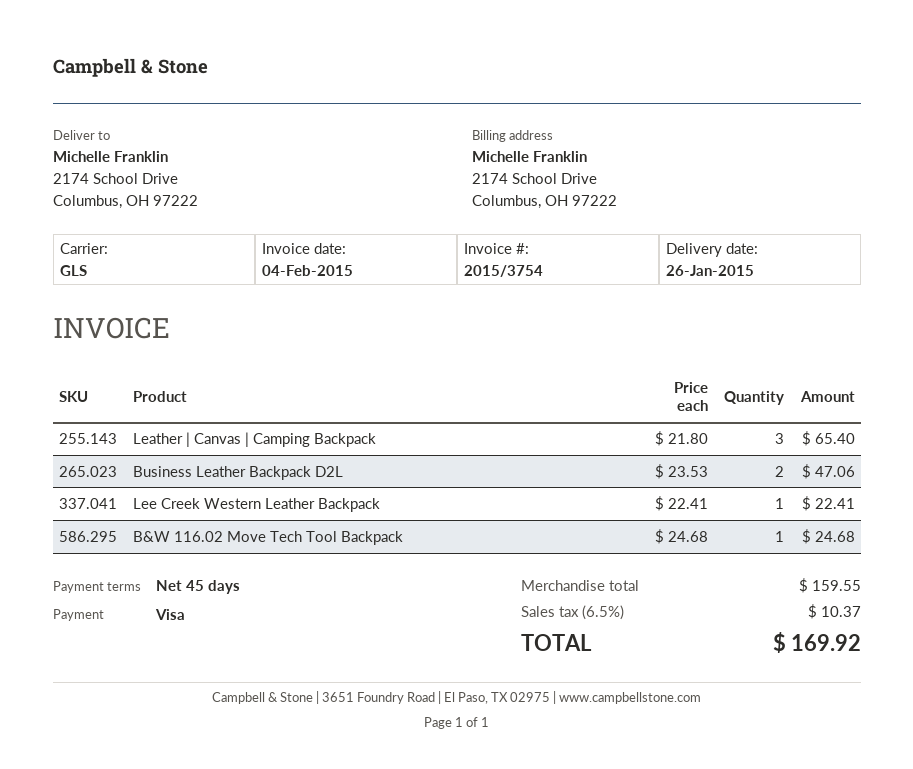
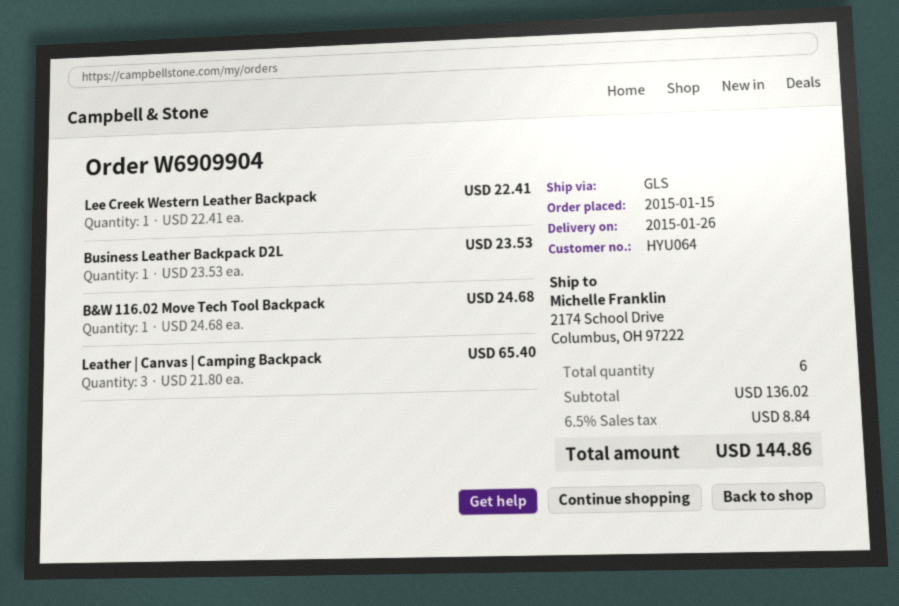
Business Leather Backpack D2L: 2 x 23.53 = 47.06 -> 1 x 23.53 = 23.53
subtotal: 159.55 -> 136.02
tax: 6.5% = 10.37 -> 6.5% = 8.84
total: 169.92 -> 144.86

